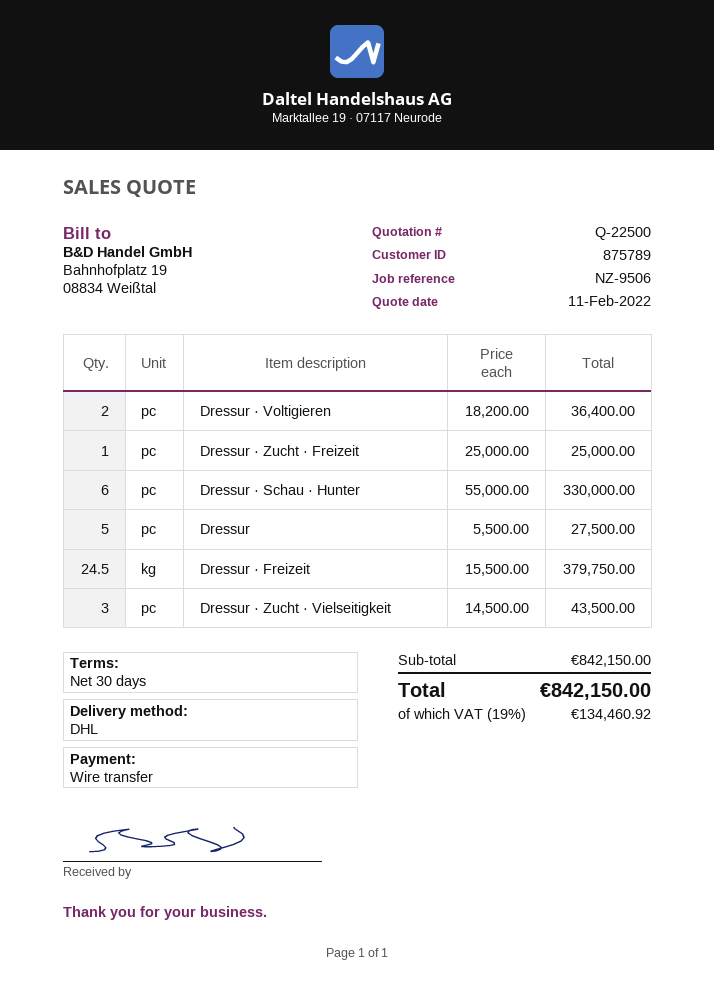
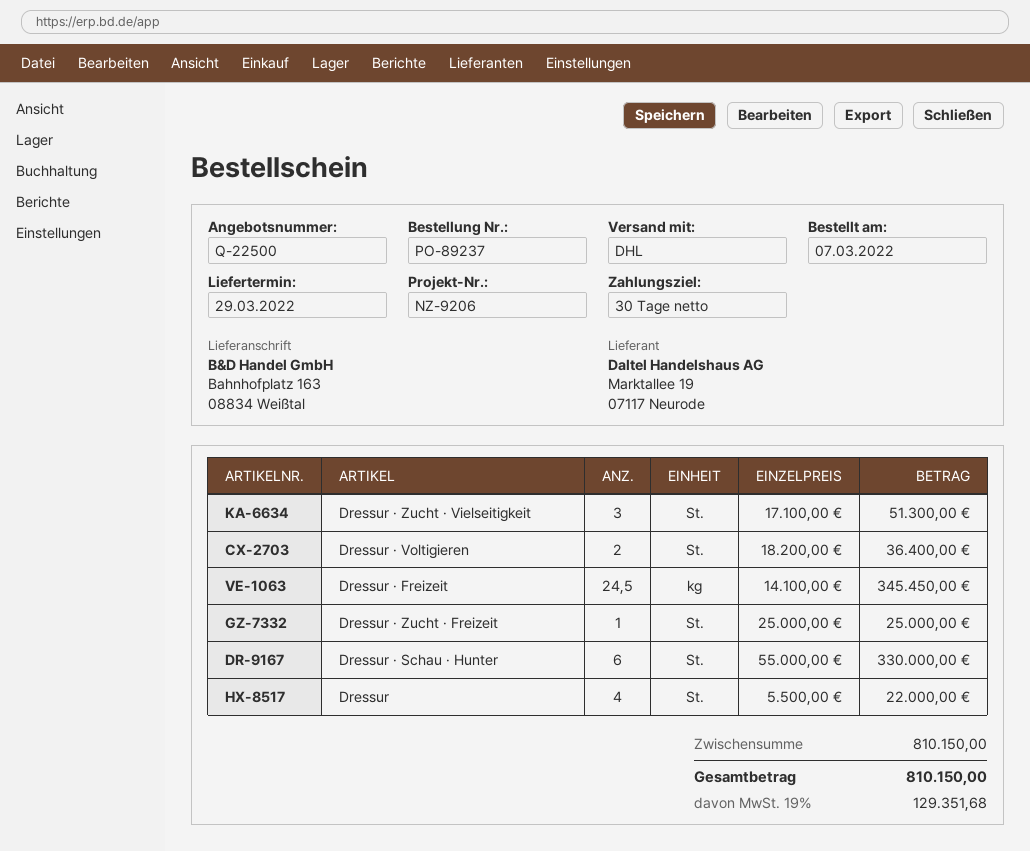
reference: NZ-9506 -> NZ-9206
Dressur: 5 x 5500.00 = 27500.00 -> 4 x 5500.00 = 22000.00
Dressur · Freizeit: 24.5 x 15500.00 = 379750.00 -> 24.5 x 14100.00 = 345450.00
Dressur · Zucht · Vielseitigkeit: 3 x 14500.00 = 43500.00 -> 3 x 17100.00 = 51300.00
subtotal: 842150.00 -> 810150.00
tax: 19% = 134460.92 -> 19% = 129351.68
total: 842150.00 -> 810150.00

